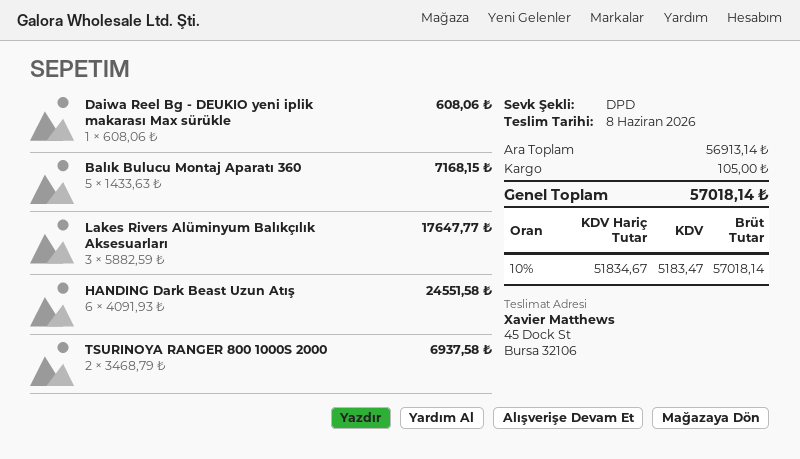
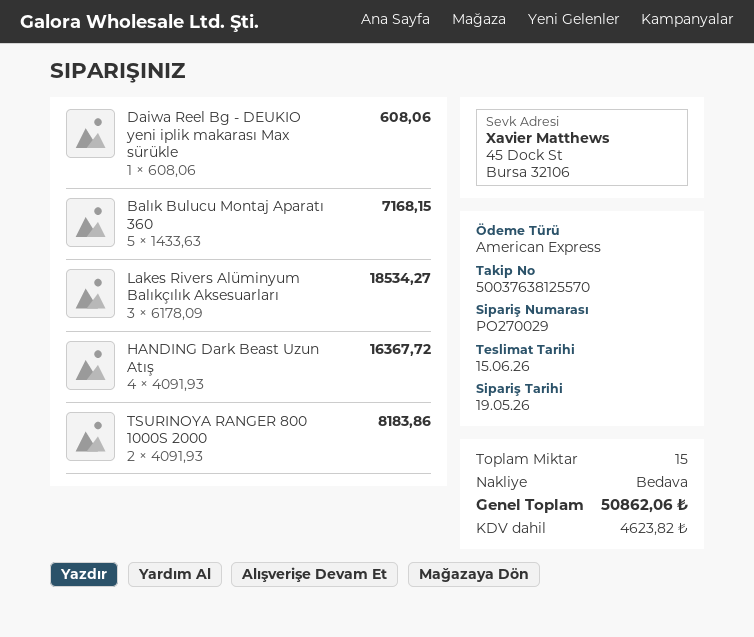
delivery date: 2026-06-08 -> 2026-06-15
Lakes Rivers Alüminyum Balıkçılık Aksesuarları: 3 x 5882.59 = 17647.77 -> 3 x 6178.09 = 18534.27
HANDING Dark Beast Uzun Atış: 6 x 4091.93 = 24551.58 -> 4 x 4091.93 = 16367.72
TSURINOYA RANGER 800 1000S 2000: 2 x 3468.79 = 6937.58 -> 2 x 4091.93 = 8183.86
shipping: 105.00 -> 0.00
tax: 5183.47 -> 4623.82
total: 57018.14 -> 50862.06

